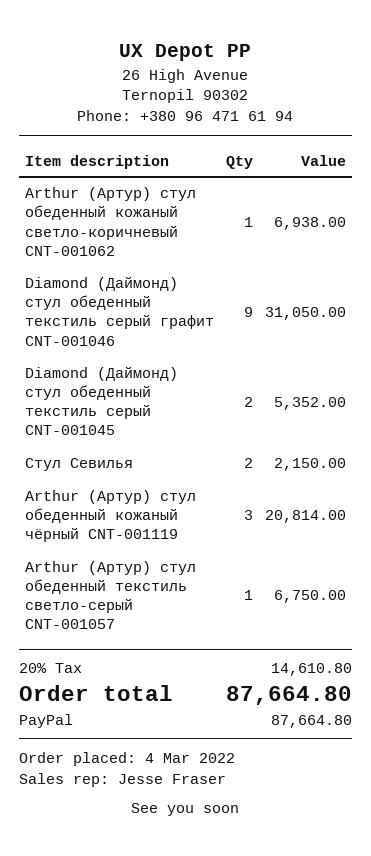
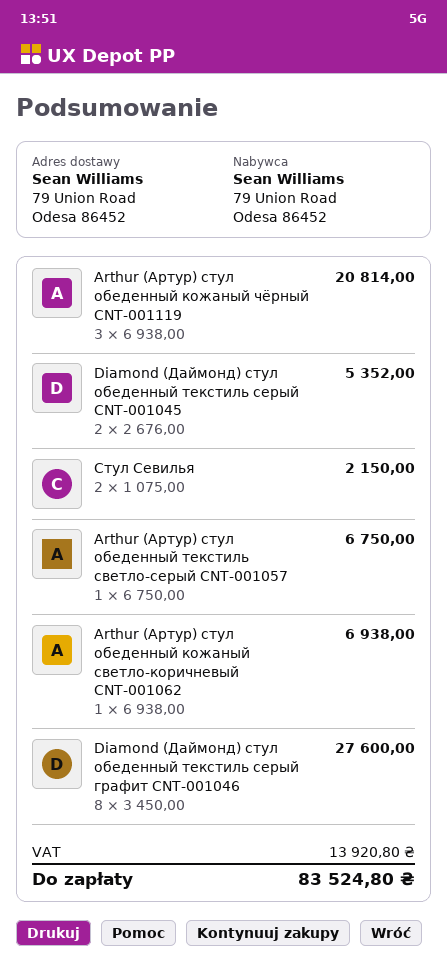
Diamond (Даймонд) стул обеденный текстиль серый графит CNT-001046: 9 for 31050.00 -> 8 for 27600.00
tax: 14610.80 -> 13920.80
total: 87664.80 -> 83524.80

